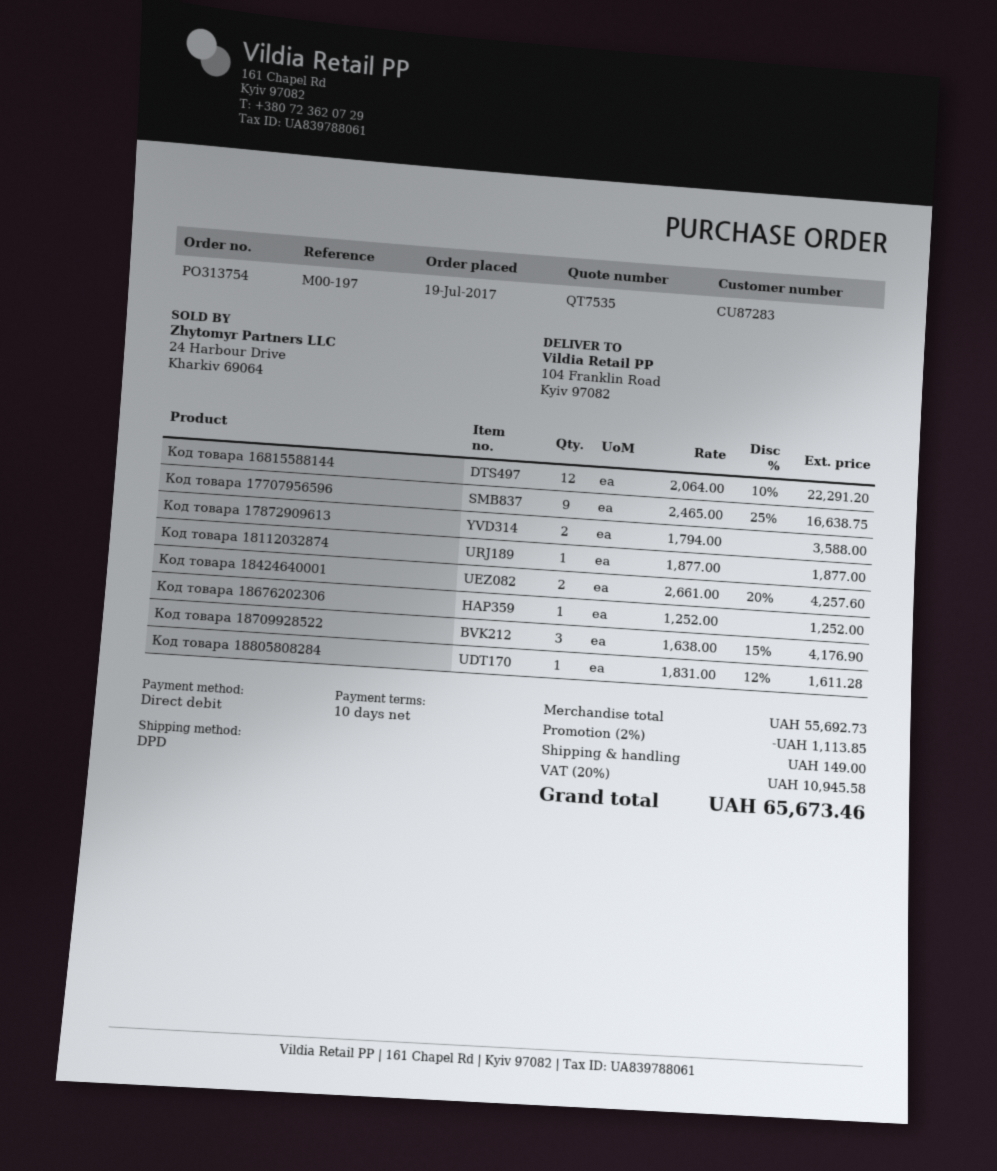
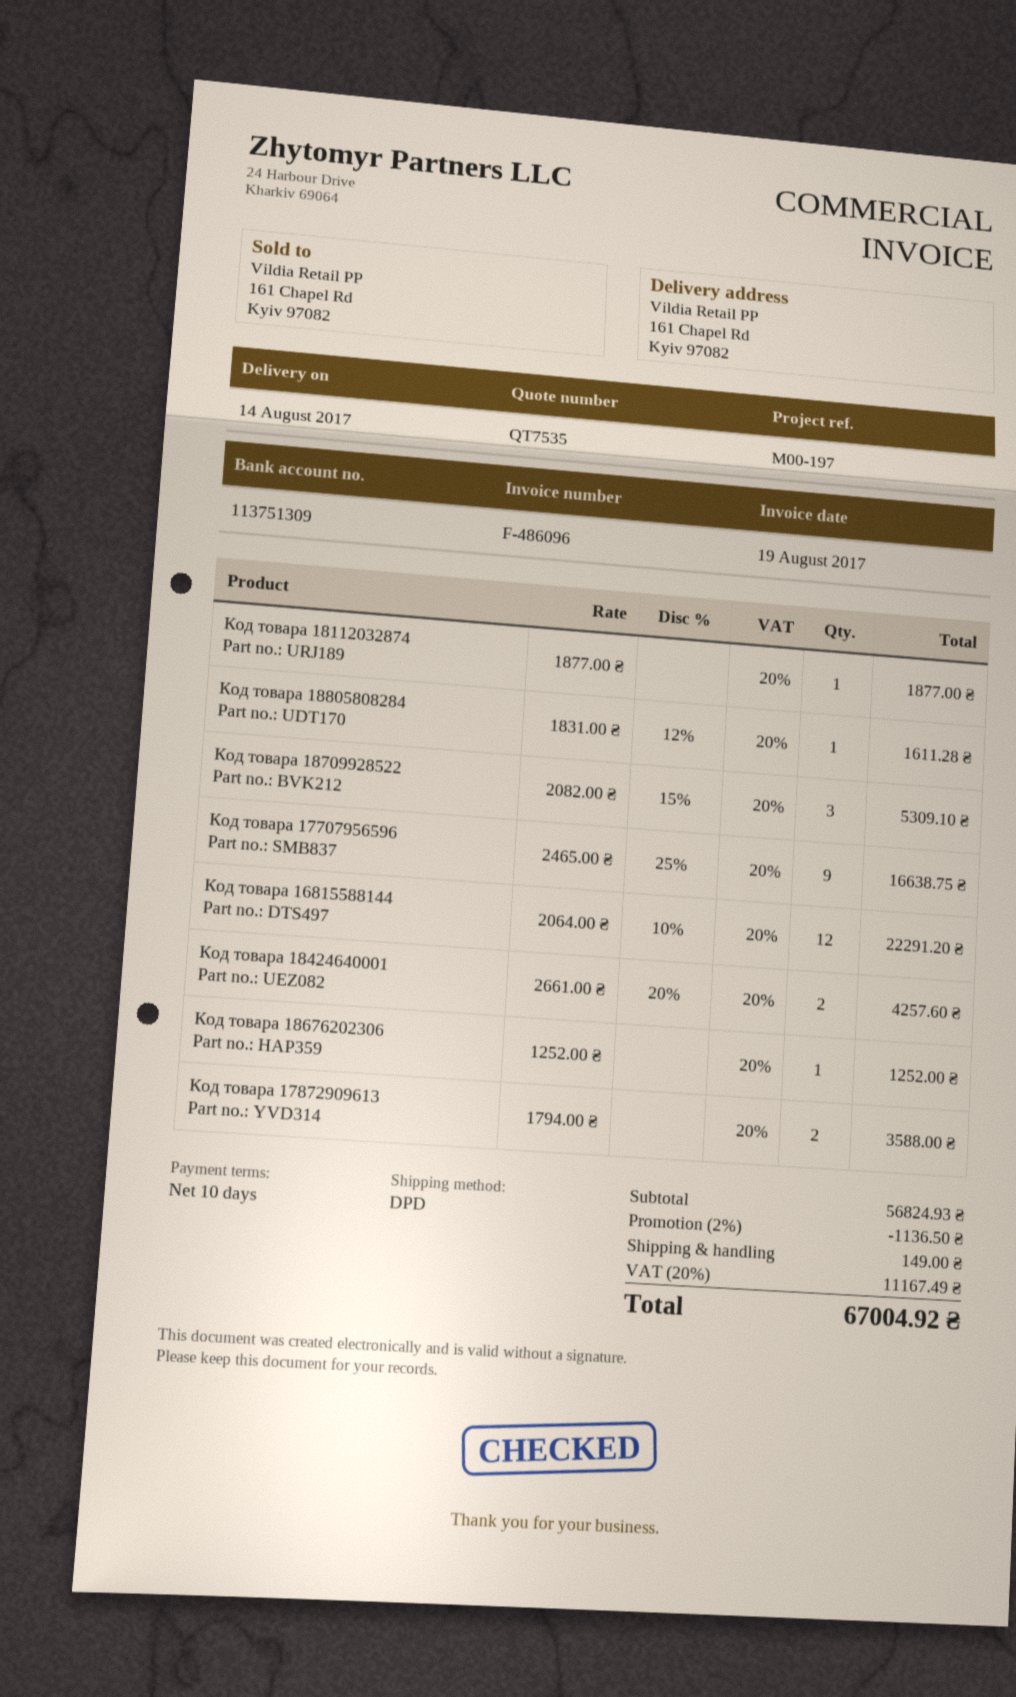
ship to: 104 Franklin Road, Kyiv 97082 -> 161 Chapel Rd, Kyiv 97082
Код товара 18709928522: 3 x 1638.00 - 15% = 4176.90 -> 3 x 2082.00 - 15% = 5309.10
subtotal: 55692.73 -> 56824.93
discount: 2% = 1113.85 -> 2% = 1136.50
tax: 20% = 10945.58 -> 20% = 11167.49
total: 65673.46 -> 67004.92

